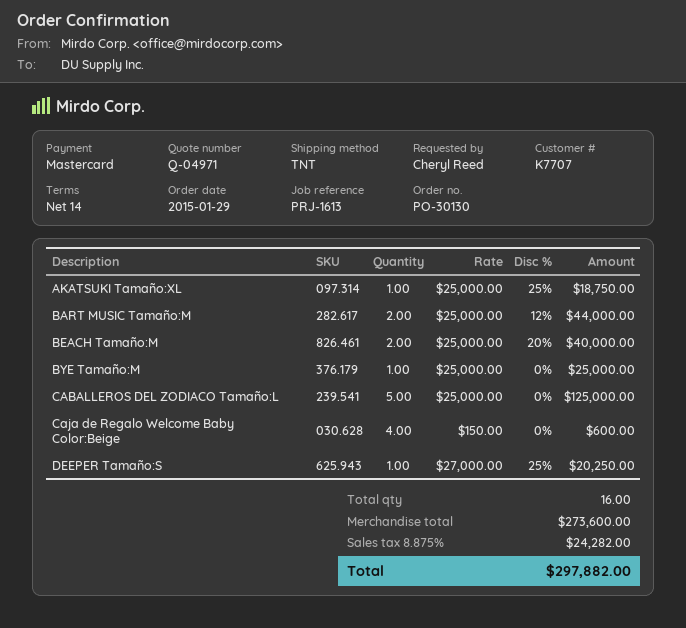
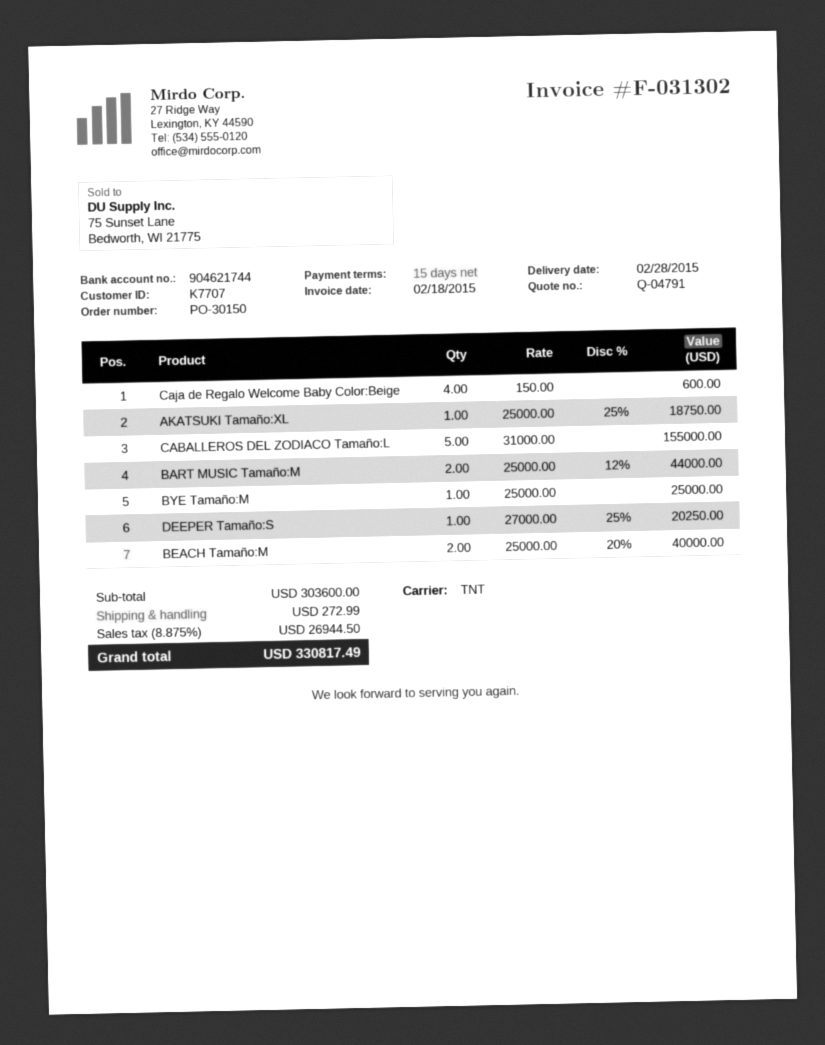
quote number: Q-04971 -> Q-04791
order number: PO-30130 -> PO-30150
payment terms: 14 days -> 15 days
CABALLEROS DEL ZODIACO Tamaño:L: 5 x 25000.00 = 125000.00 -> 5 x 31000.00 = 155000.00
subtotal: 273600.00 -> 303600.00
shipping: none -> 272.99
tax: 8.875% = 24282.00 -> 8.875% = 26944.50
total: 297882.00 -> 330817.49

